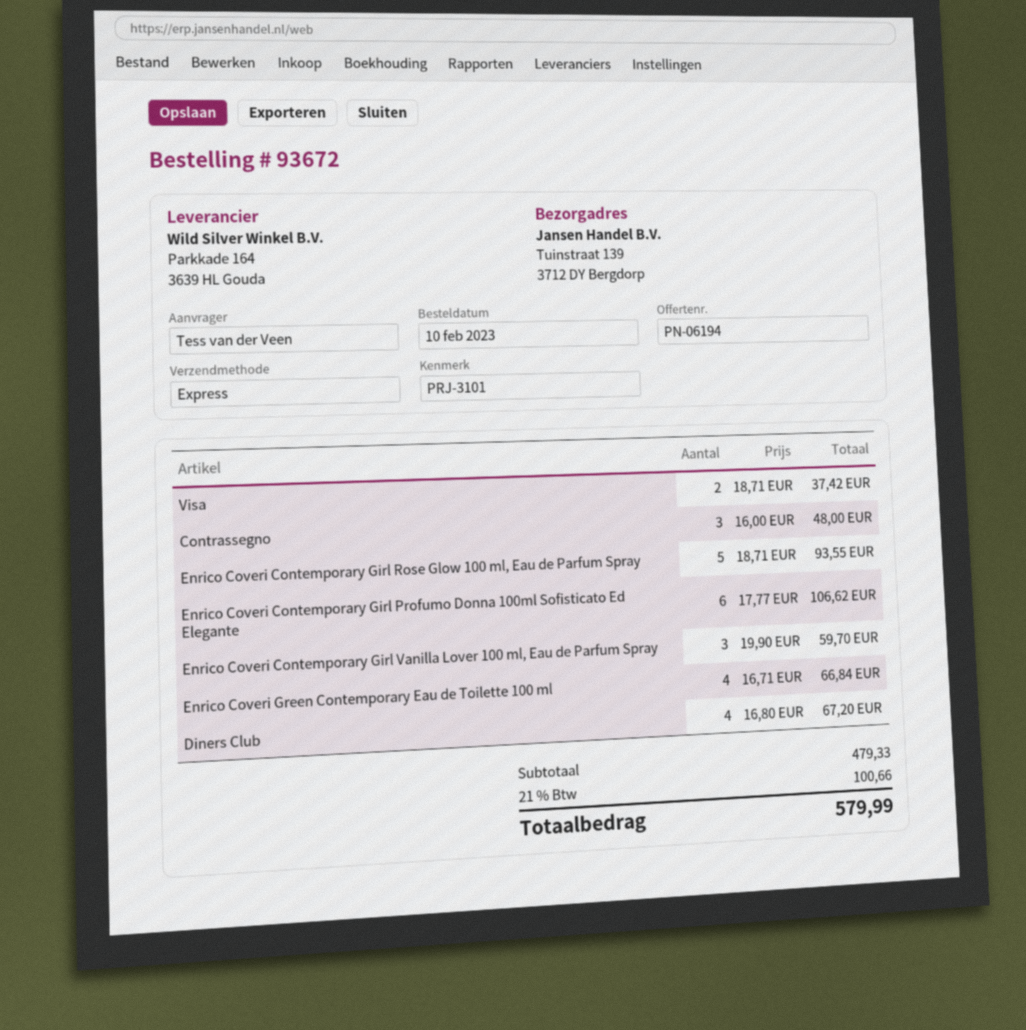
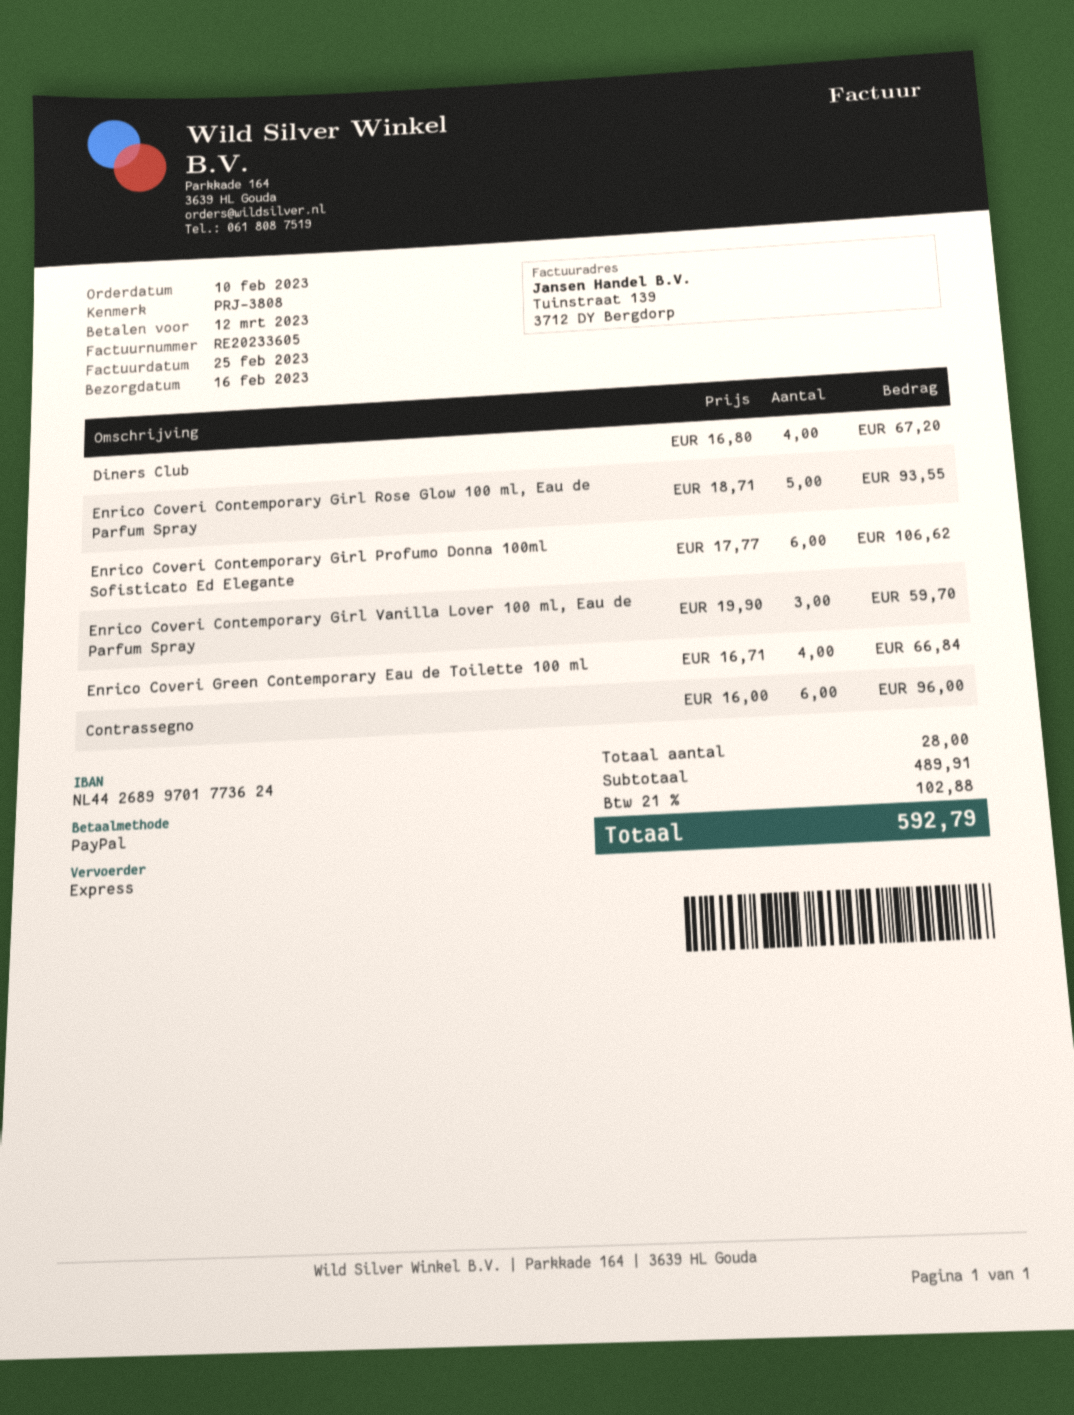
reference: PRJ-3101 -> PRJ-3808
Visa: 2 x 18.71 = 37.42 -> none
Contrassegno: 3 x 16.00 = 48.00 -> 6 x 16.00 = 96.00
subtotal: 479.33 -> 489.91
tax: 21% = 100.66 -> 21% = 102.88
total: 579.99 -> 592.79

